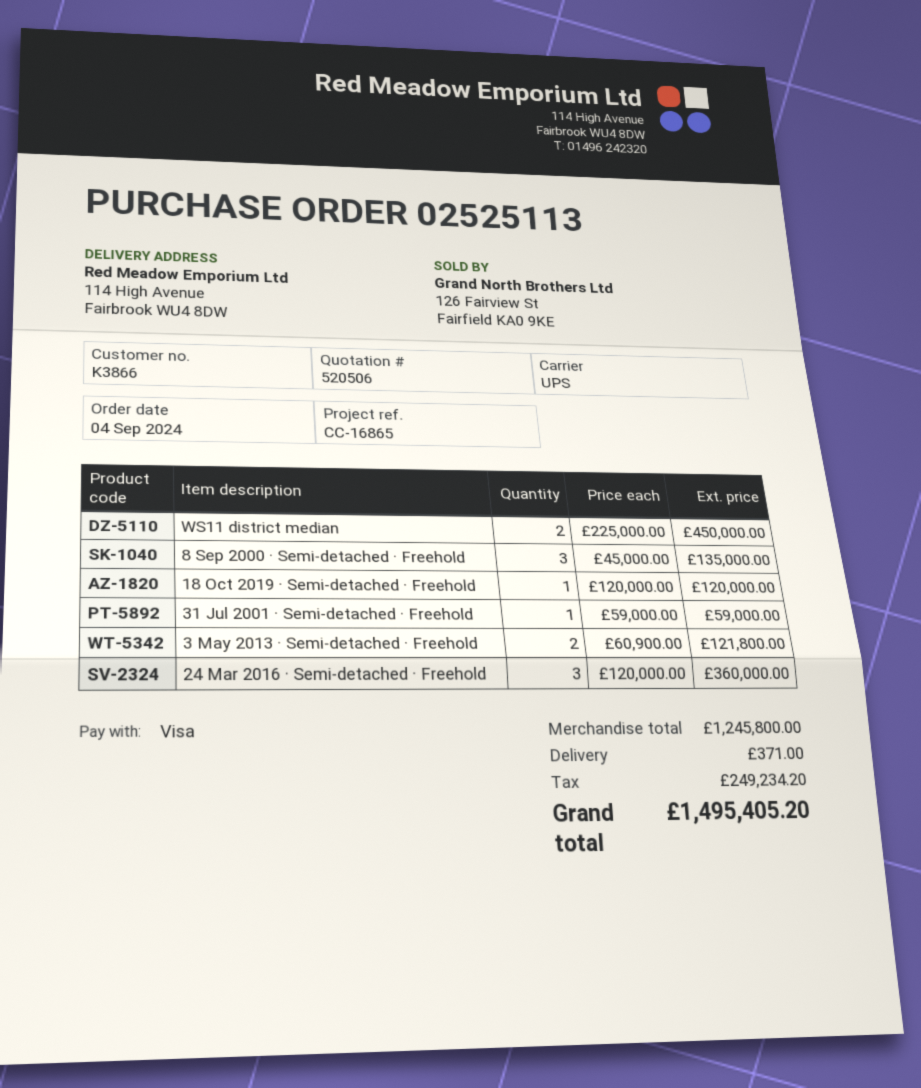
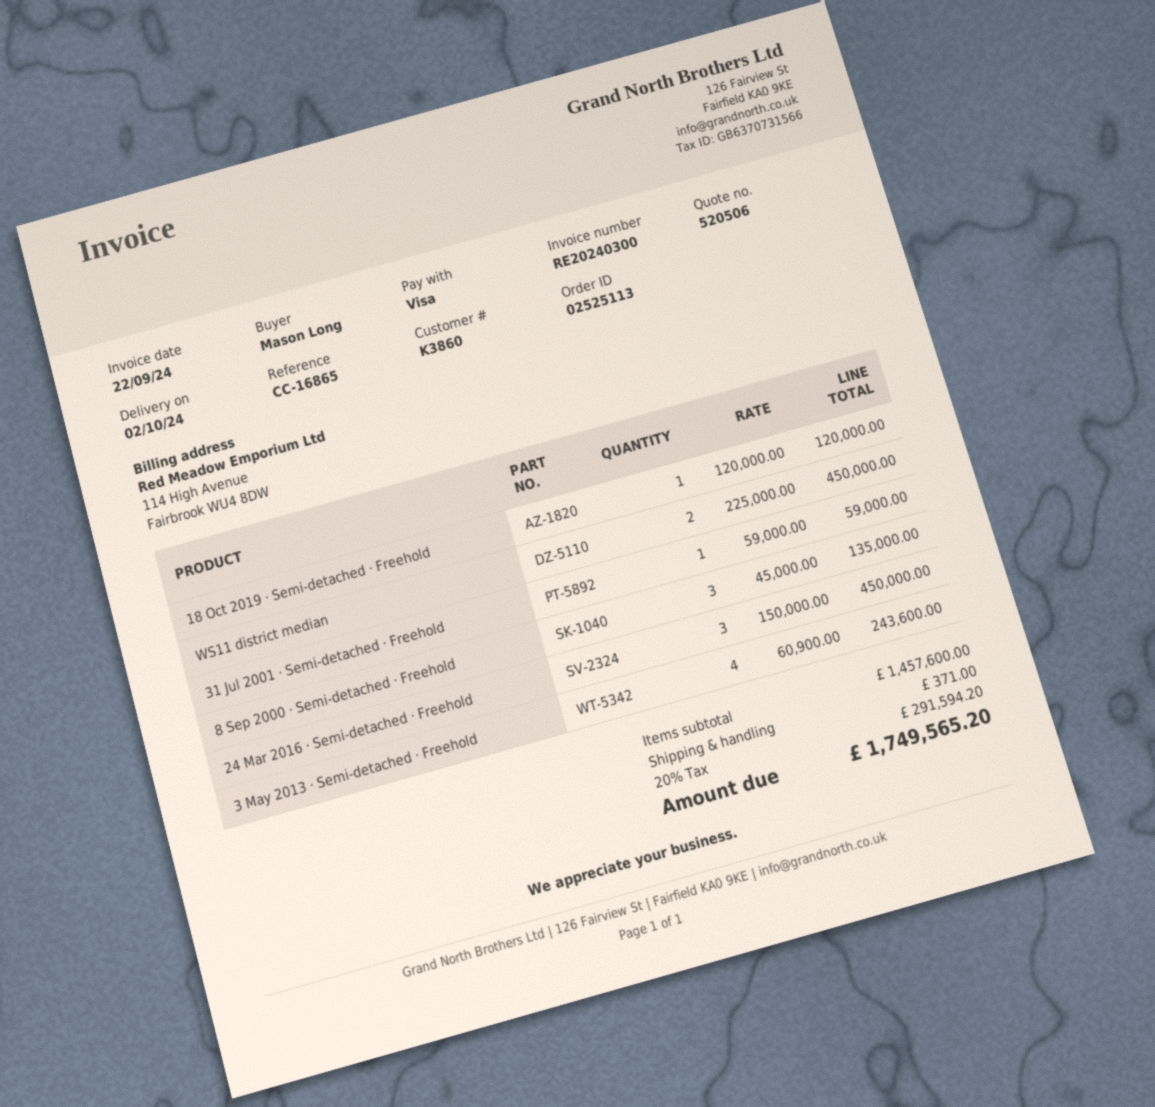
customer number: K3866 -> K3860
3 May 2013 · Semi-detached · Freehold: 2 x 60900.00 = 121800.00 -> 4 x 60900.00 = 243600.00
24 Mar 2016 · Semi-detached · Freehold: 3 x 120000.00 = 360000.00 -> 3 x 150000.00 = 450000.00
subtotal: 1245800.00 -> 1457600.00
tax: 249234.20 -> 291594.20
total: 1495405.20 -> 1749565.20

